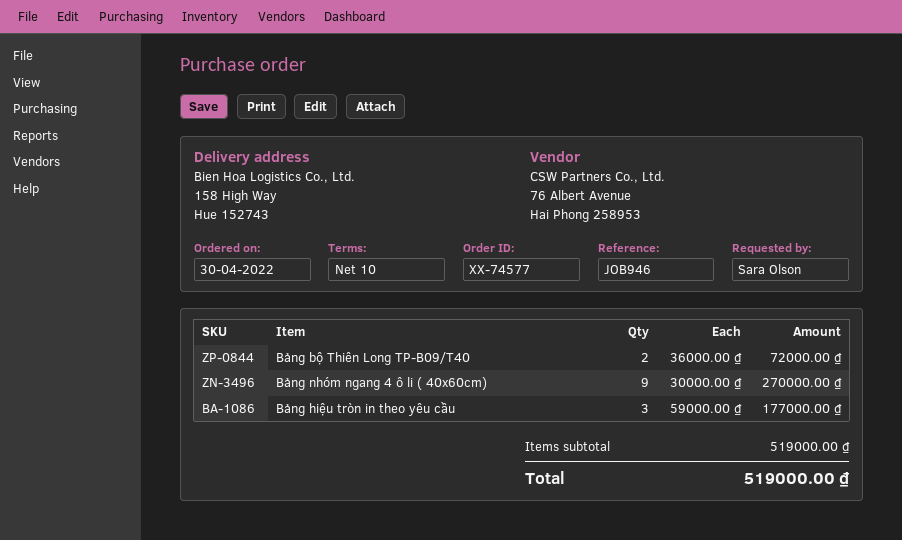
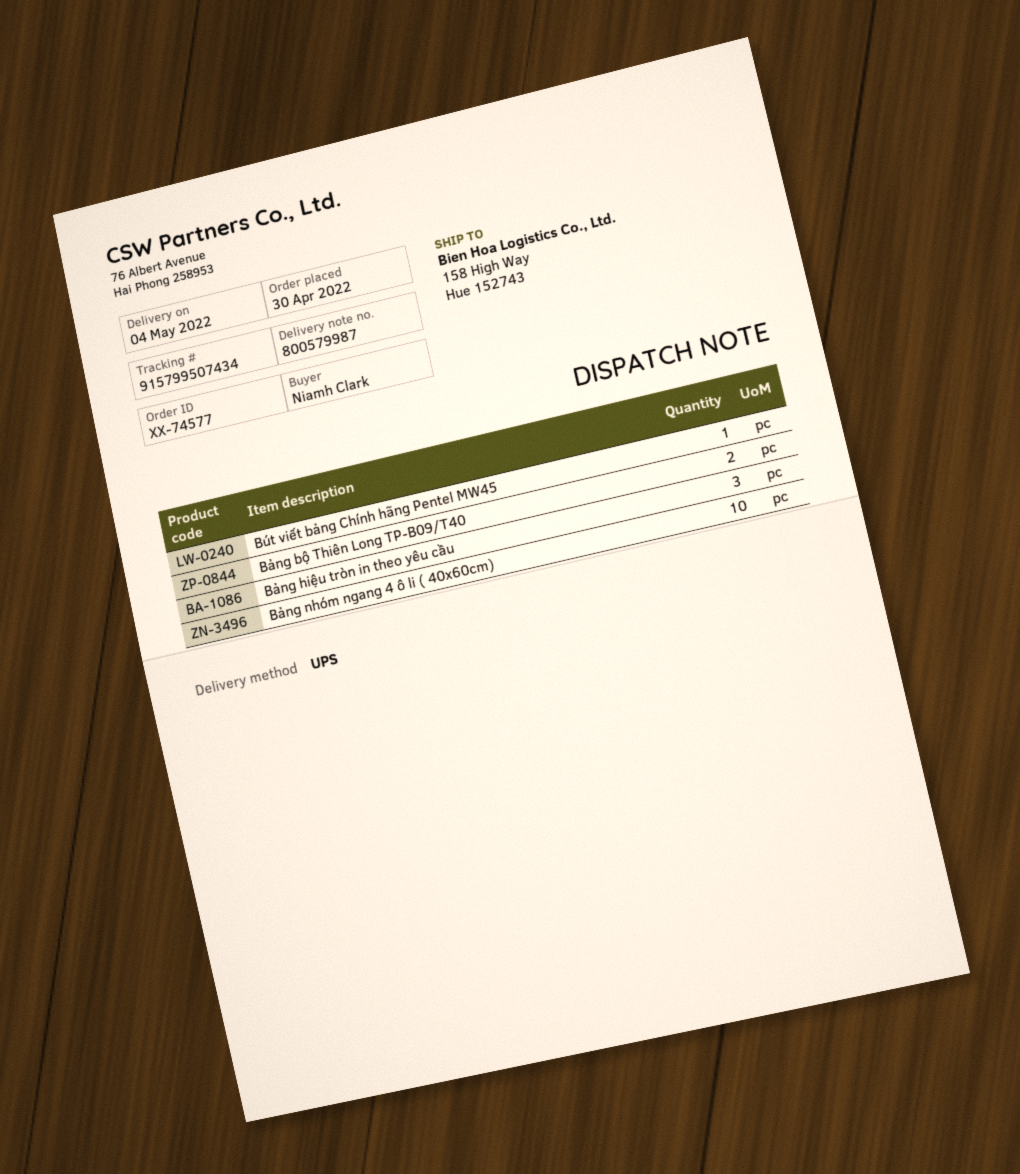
ordered by: Sara Olson -> Niamh Clark
Bảng nhóm ngang 4 ô li ( 40x60cm): 9 -> 10
Bút viết bảng Chính hãng Pentel MW45: none -> 1

